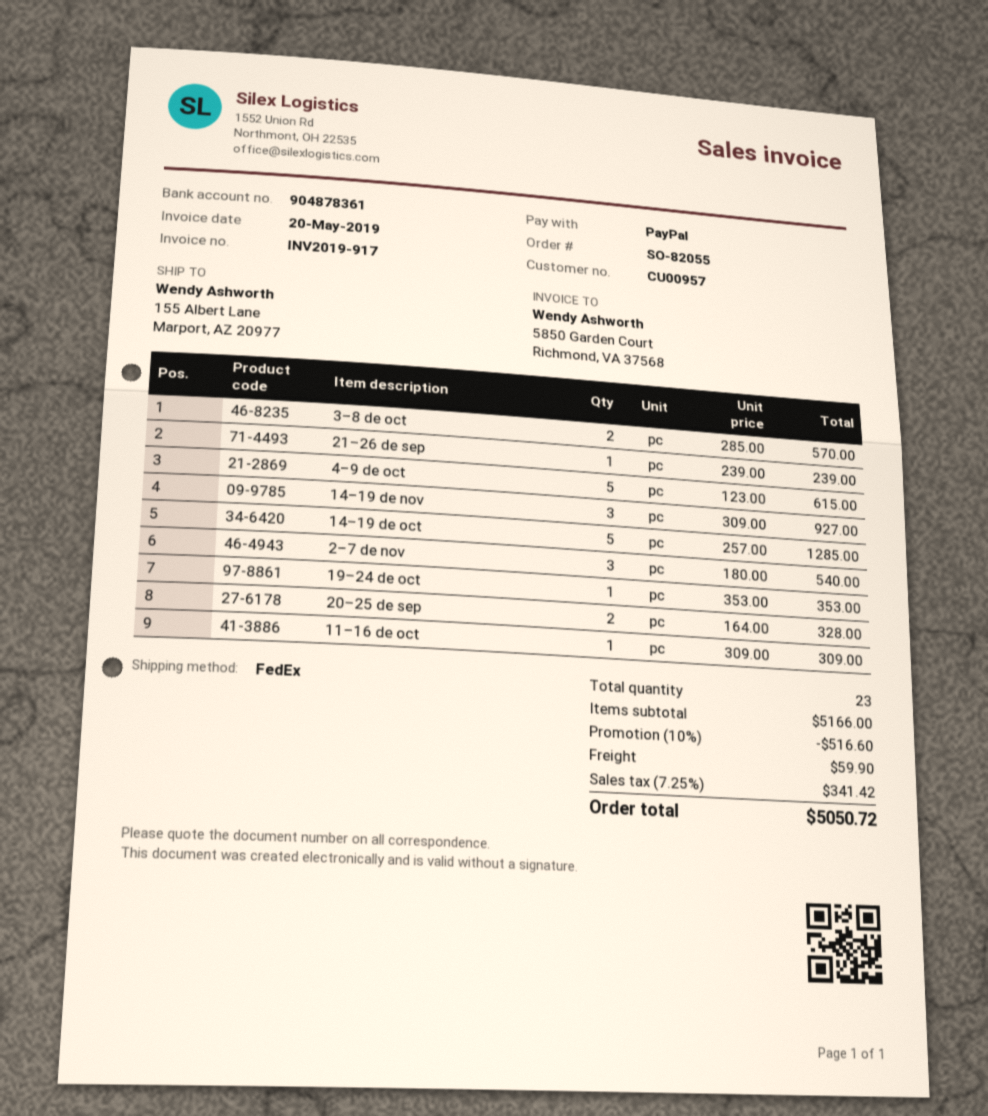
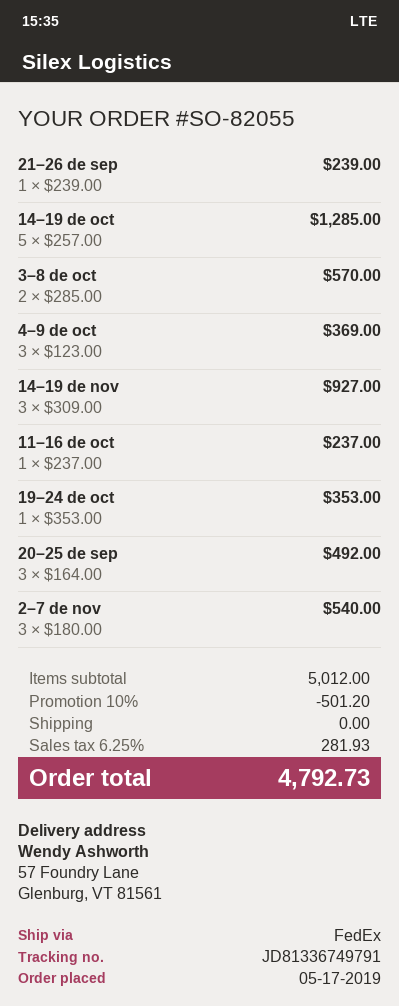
ship to: 155 Albert Lane, Marport, AZ 20977 -> 57 Foundry Lane, Glenburg, VT 81561
4–9 de oct: 5 x 123.00 = 615.00 -> 3 x 123.00 = 369.00
20–25 de sep: 2 x 164.00 = 328.00 -> 3 x 164.00 = 492.00
11–16 de oct: 1 x 309.00 = 309.00 -> 1 x 237.00 = 237.00
subtotal: 5166.00 -> 5012.00
discount: 10% = 516.60 -> 10% = 501.20
shipping: 59.90 -> 0.00
tax: 7.25% = 341.42 -> 6.25% = 281.93
total: 5050.72 -> 4792.73

